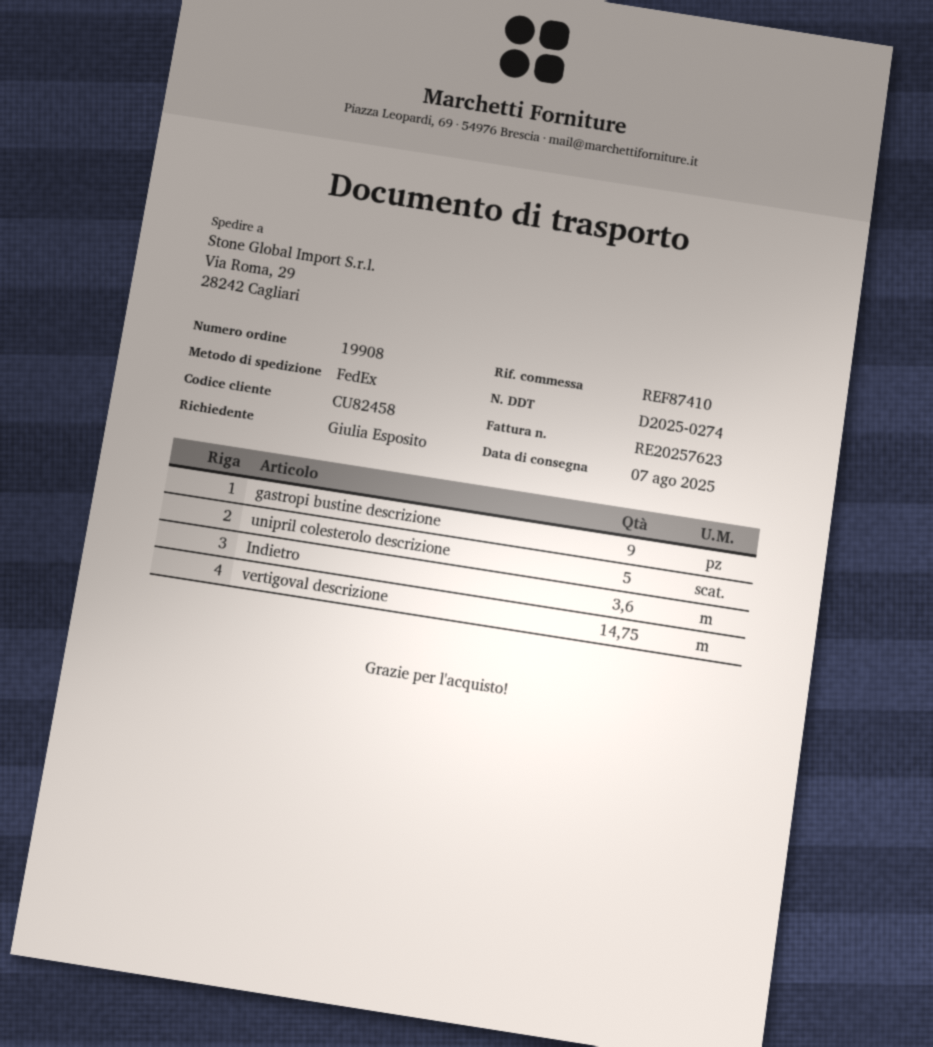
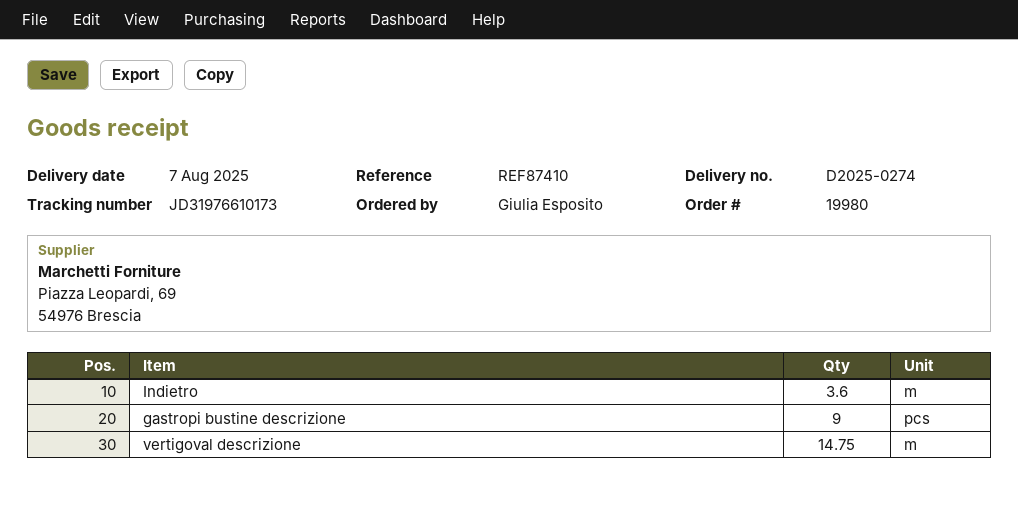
order number: 19908 -> 19980
unipril colesterolo descrizione: 5 -> none

